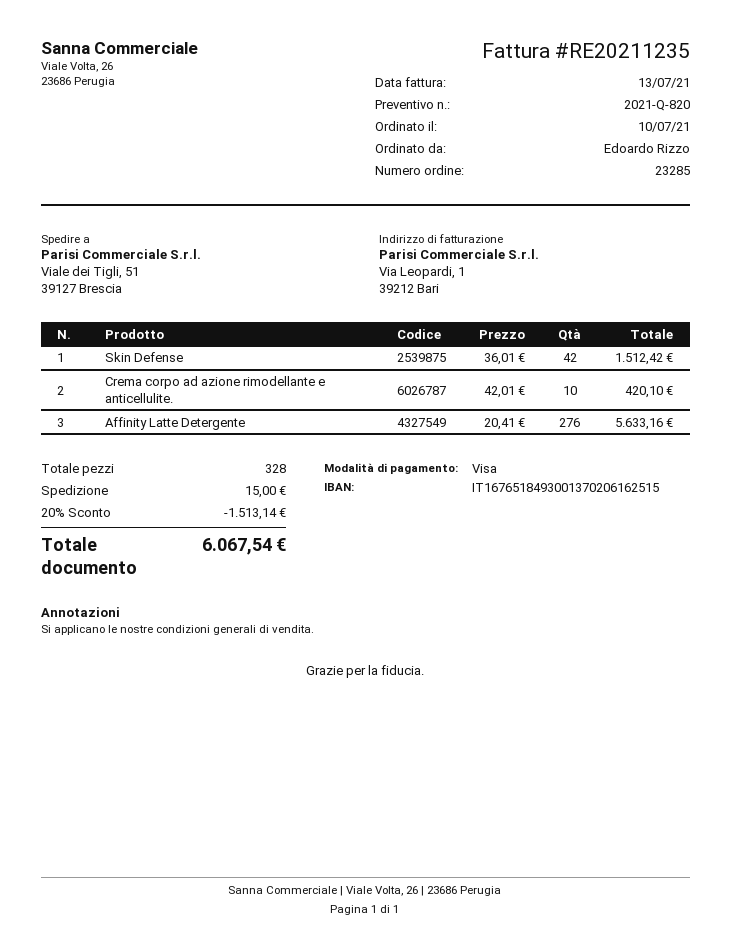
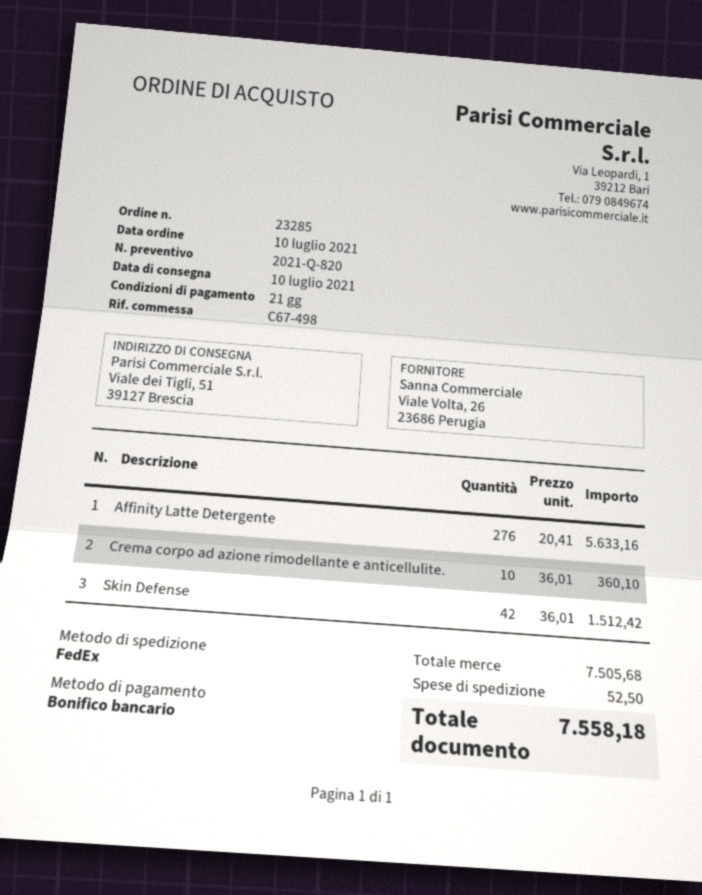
payment method: Visa -> bank transfer
Crema corpo ad azione rimodellante e anticellulite.: 10 x 42.01 = 420.10 -> 10 x 36.01 = 360.10
discount: 20% = 1513.14 -> none
shipping: 15.00 -> 52.50
total: 6067.54 -> 7558.18

